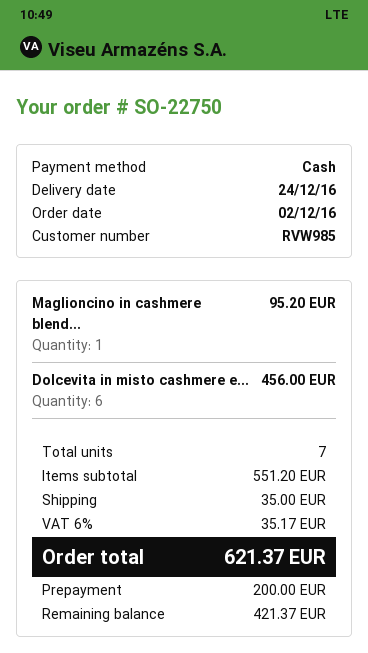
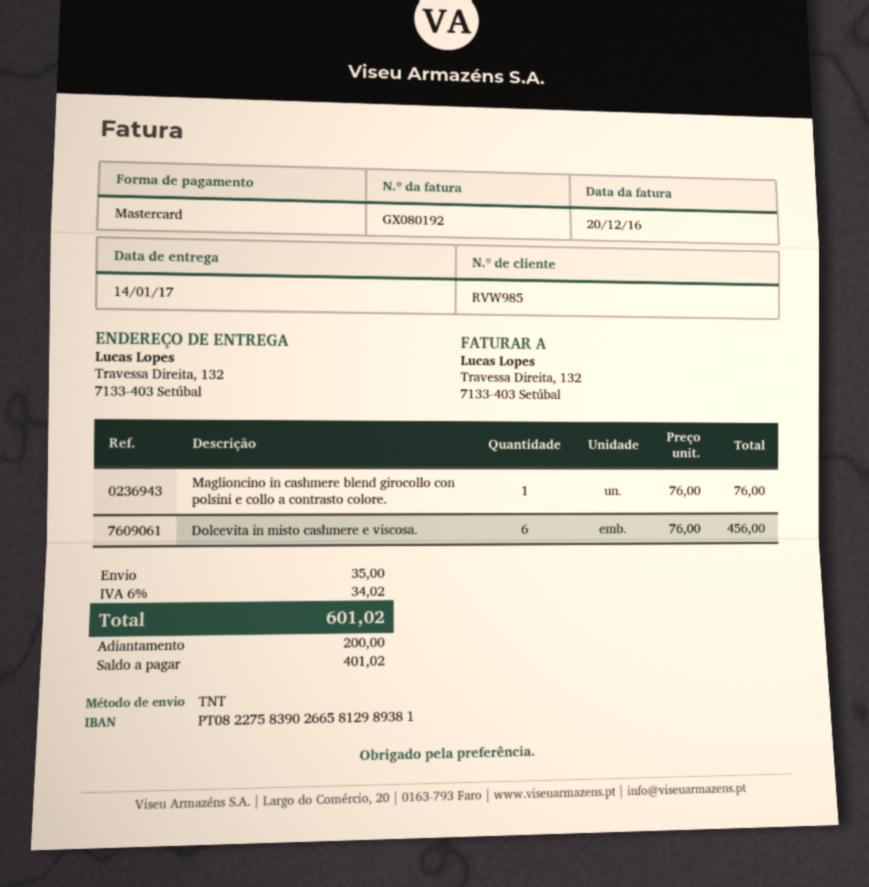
delivery date: 2016-12-24 -> 2017-01-14
payment method: cash -> Mastercard
Maglioncino in cashmere blend...: 1 for 95.20 -> 1 for 76.00
tax: 6% = 35.17 -> 6% = 34.02
total: 621.37 -> 601.02
balance: 421.37 -> 401.02

